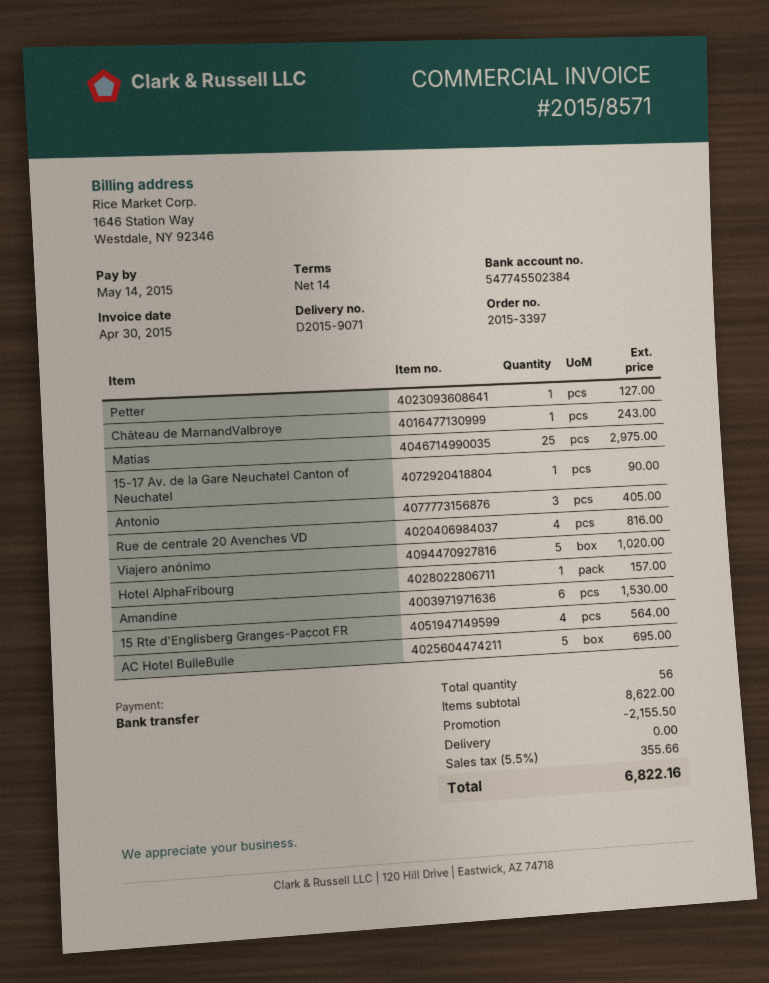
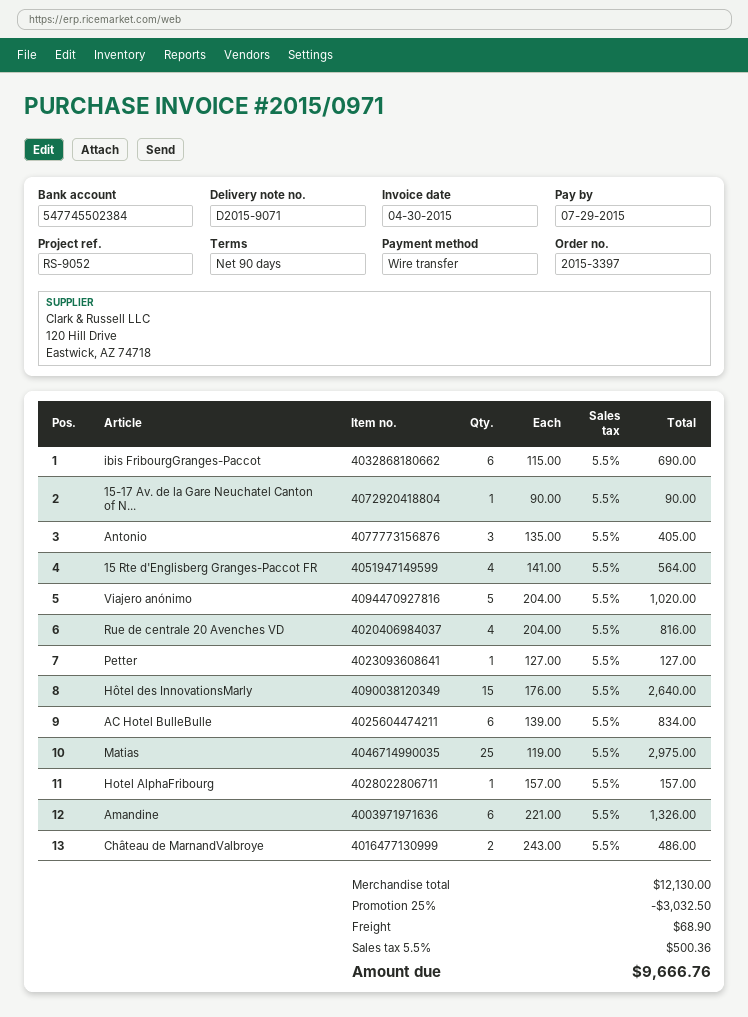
invoice number: 2015/8571 -> 2015/0971
payment terms: 14 days -> 90 days
due date: 2015-05-14 -> 2015-07-29
Château de MarnandValbroye: 1 for 243.00 -> 2 for 486.00
Amandine: 6 for 1530.00 -> 6 for 1326.00
AC Hotel BulleBulle: 5 for 695.00 -> 6 for 834.00
ibis FribourgGranges-Paccot: none -> 6 for 690.00
Hôtel des InnovationsMarly: none -> 15 for 2640.00
subtotal: 8622.00 -> 12130.00
discount: 2155.50 -> 3032.50
shipping: 0.00 -> 68.90
tax: 5.5% = 355.66 -> 5.5% = 500.36
total: 6822.16 -> 9666.76

